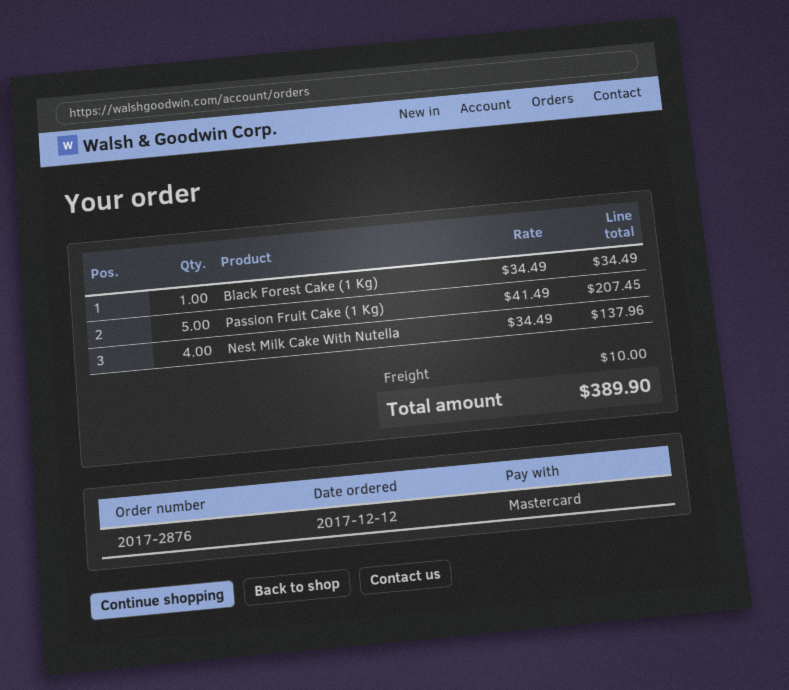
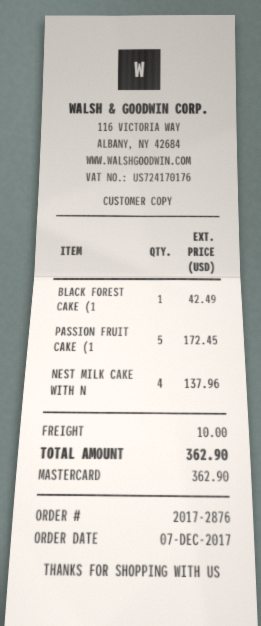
order date: 2017-12-12 -> 2017-12-07
Black Forest Cake (1 Kg): 1 for 34.49 -> 1 for 42.49
Passion Fruit Cake (1 Kg): 5 for 207.45 -> 5 for 172.45
total: 389.90 -> 362.90

